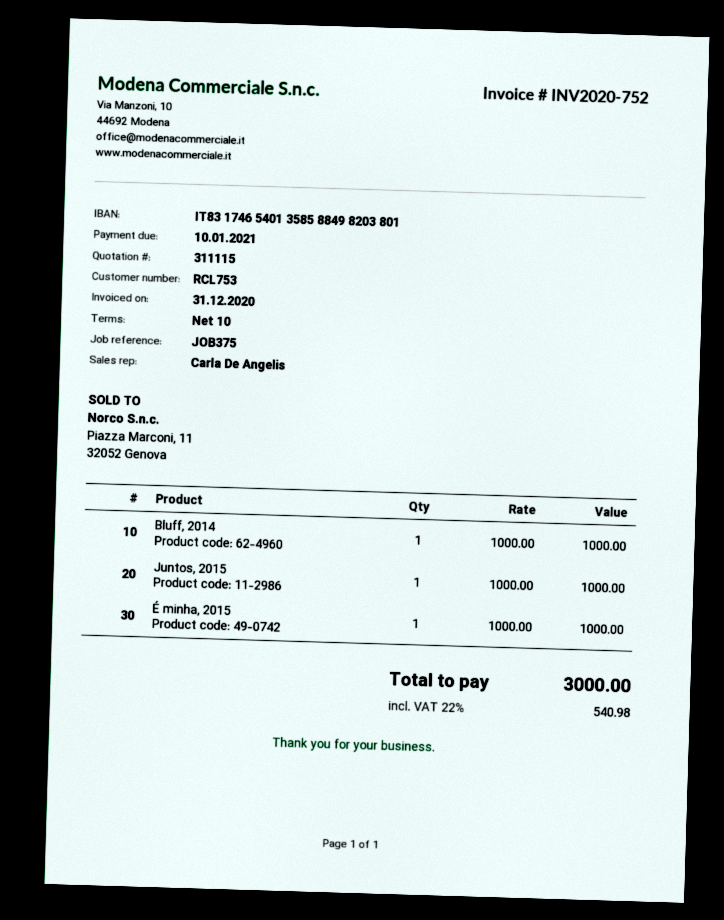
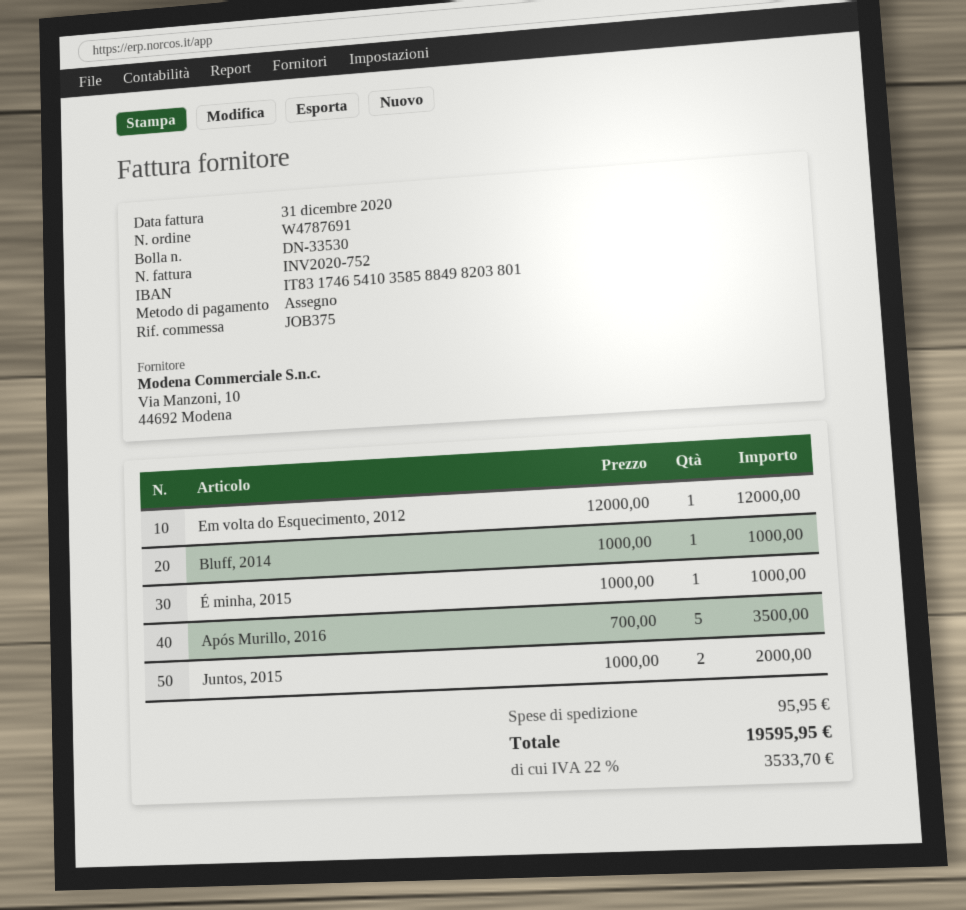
bank account: IT8317465401358588498203801 -> IT8317465410358588498203801
Juntos, 2015: 1 x 1000.00 = 1000.00 -> 2 x 1000.00 = 2000.00
Em volta do Esquecimento, 2012: none -> 1 x 12000.00 = 12000.00
Após Murillo, 2016: none -> 5 x 700.00 = 3500.00
shipping: none -> 95.95
tax: 22% = 540.98 -> 22% = 3533.70
total: 3000.00 -> 19595.95

